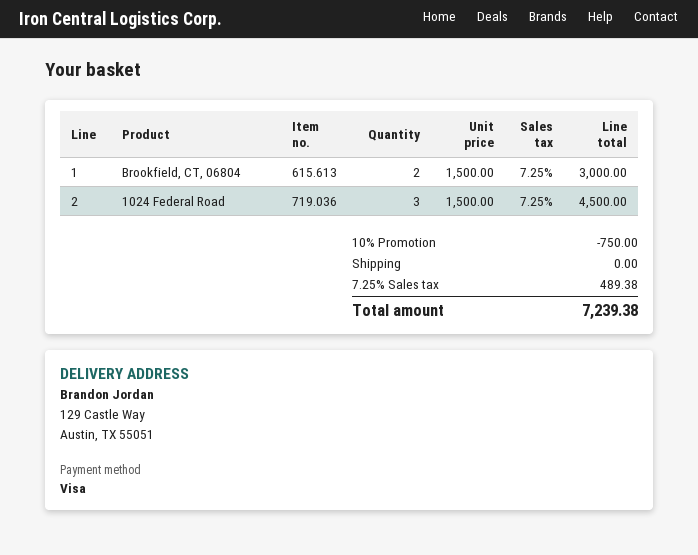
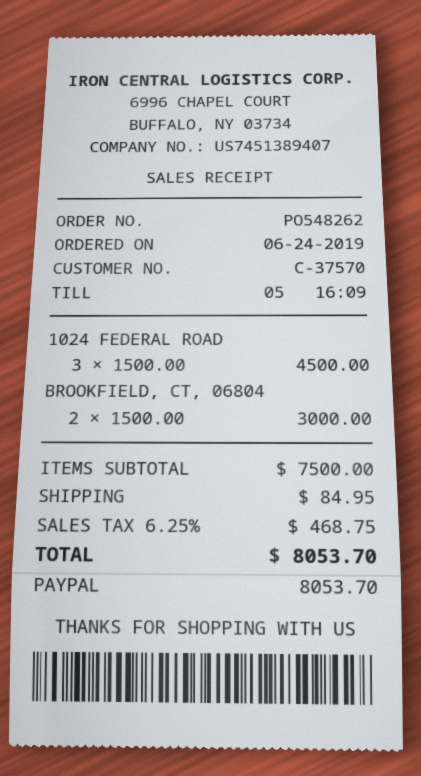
payment method: Visa -> PayPal
discount: 10% = 750.00 -> none
shipping: 0.00 -> 84.95
tax: 7.25% = 489.38 -> 6.25% = 468.75
total: 7239.38 -> 8053.70

